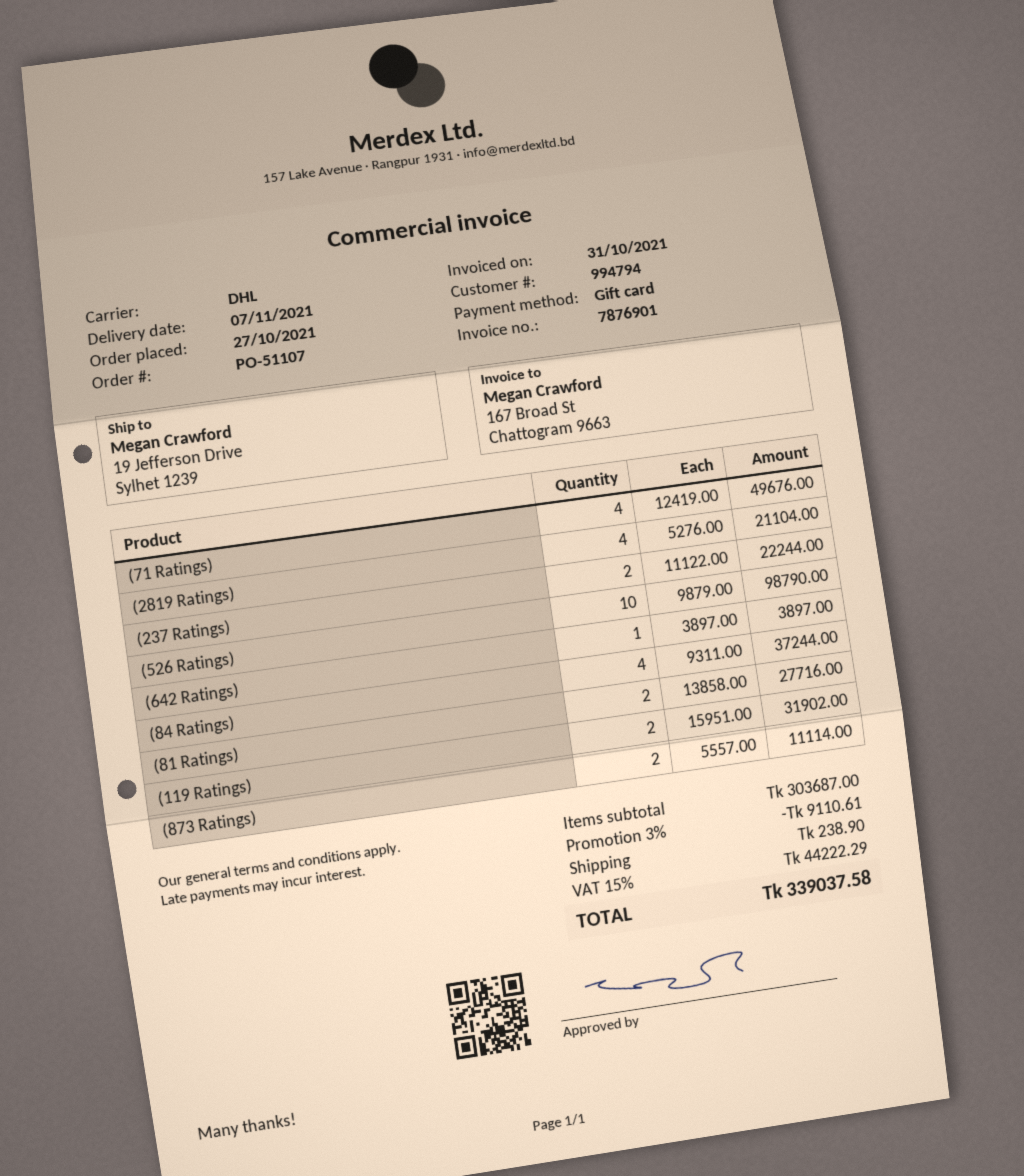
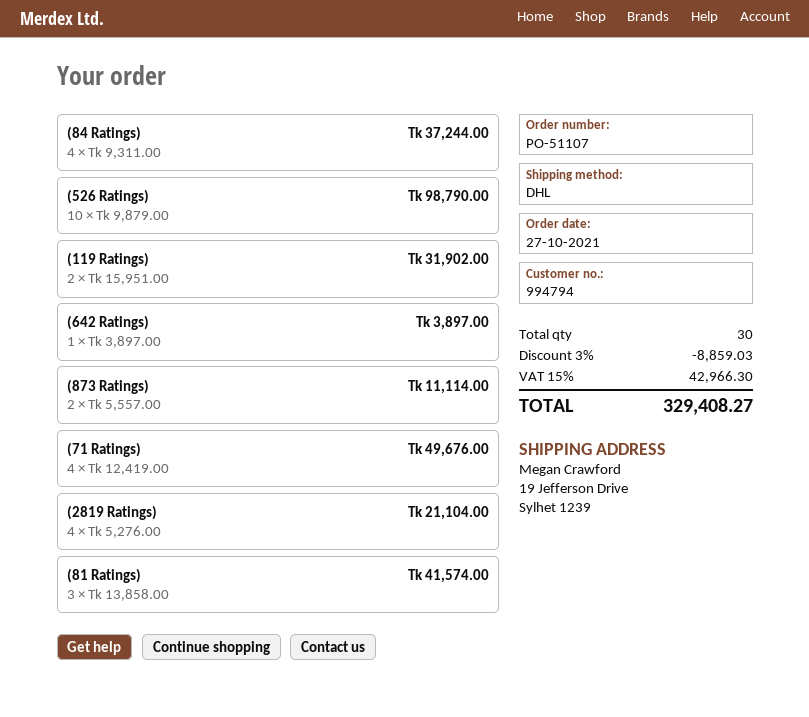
(237 Ratings): 2 x 11122.00 = 22244.00 -> none
(81 Ratings): 2 x 13858.00 = 27716.00 -> 3 x 13858.00 = 41574.00
discount: 3% = 9110.61 -> 3% = 8859.03
shipping: 238.90 -> none
tax: 15% = 44222.29 -> 15% = 42966.30
total: 339037.58 -> 329408.27

